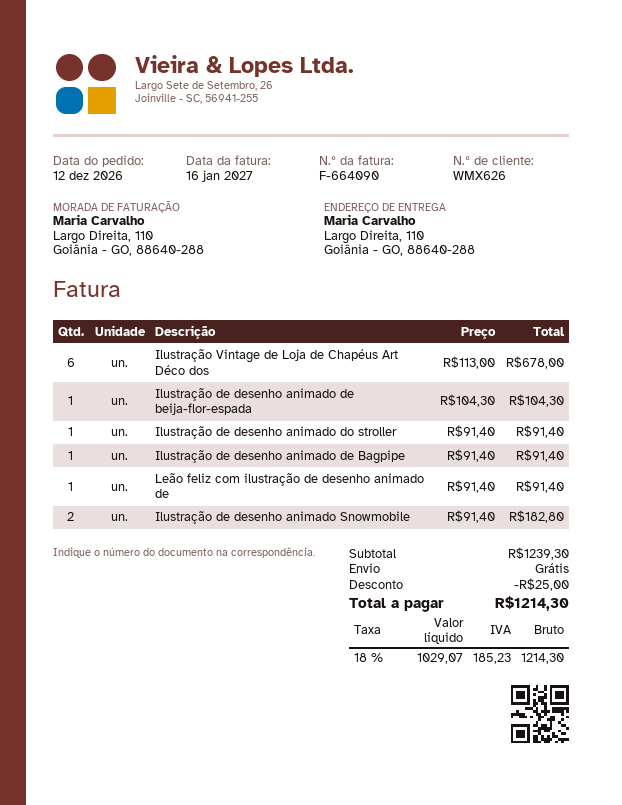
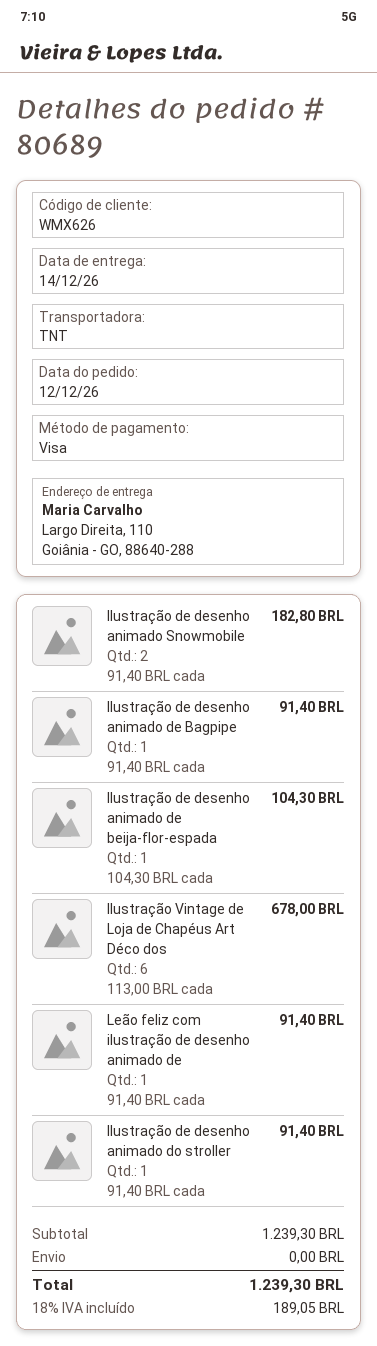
discount: 25.00 -> none
tax: 18% = 185.23 -> 18% = 189.05
total: 1214.30 -> 1239.30

